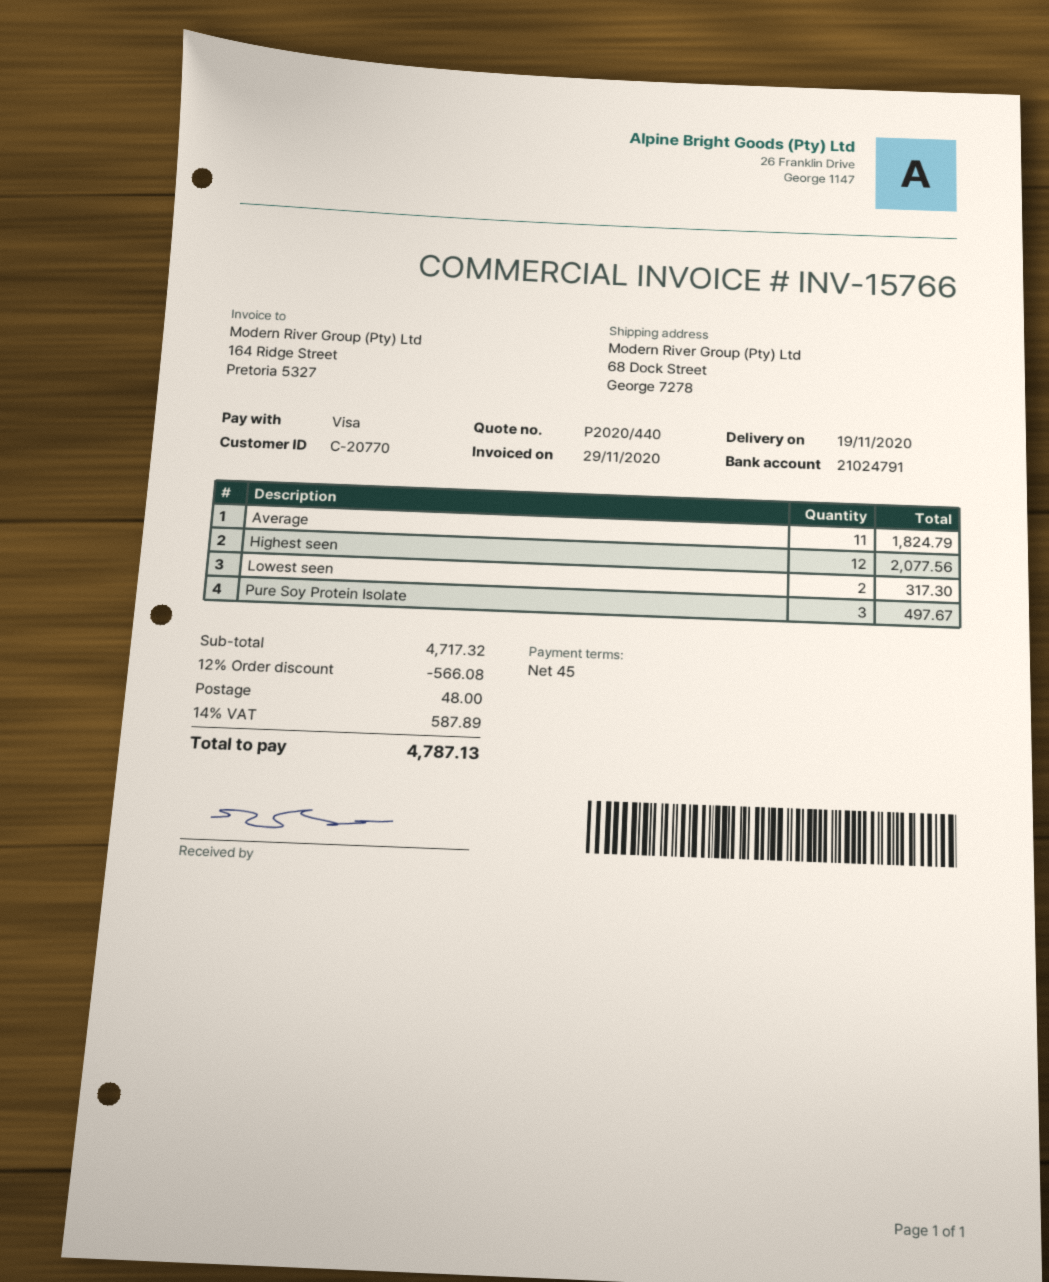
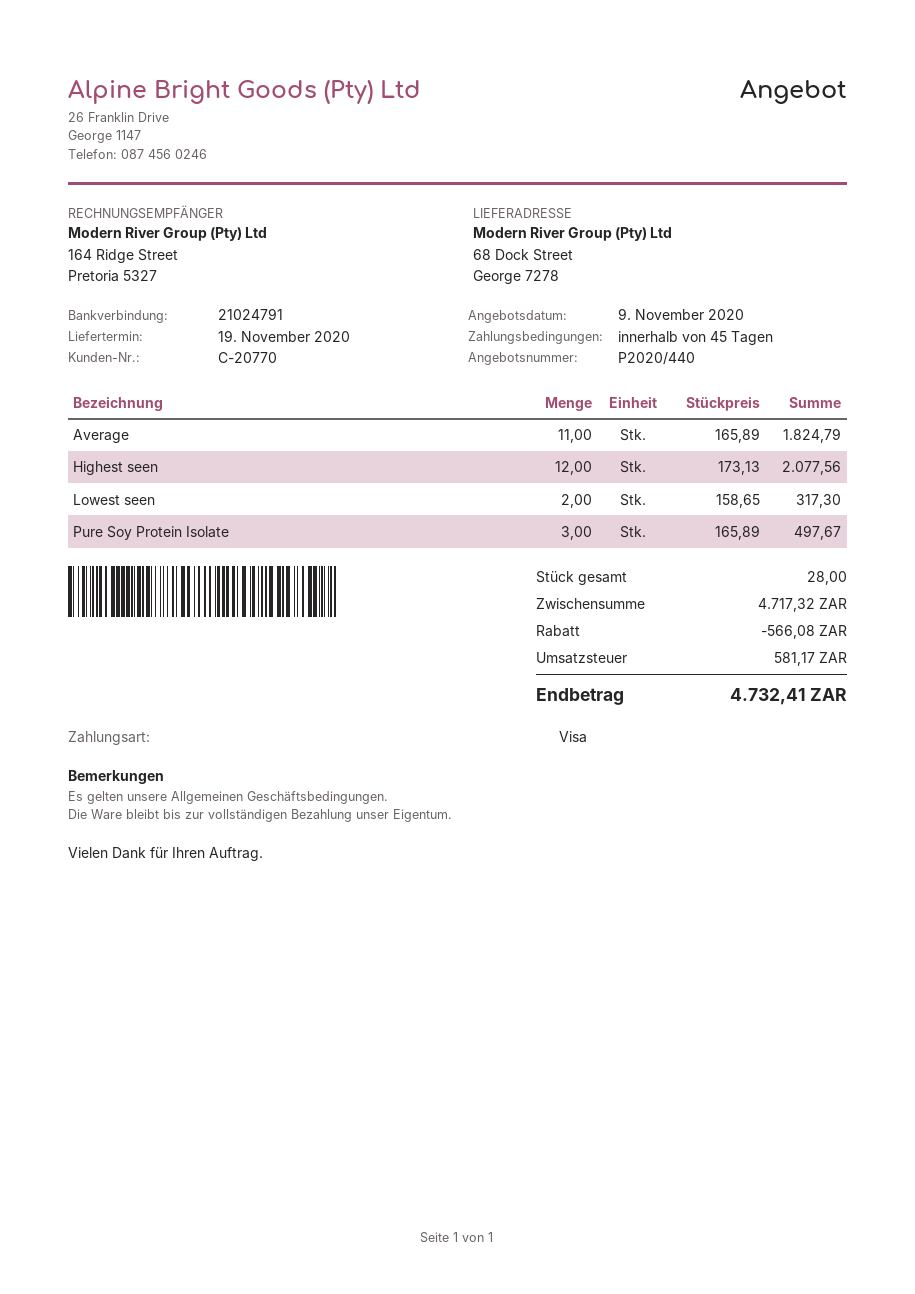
shipping: 48.00 -> none
tax: 587.89 -> 581.17
total: 4787.13 -> 4732.41

